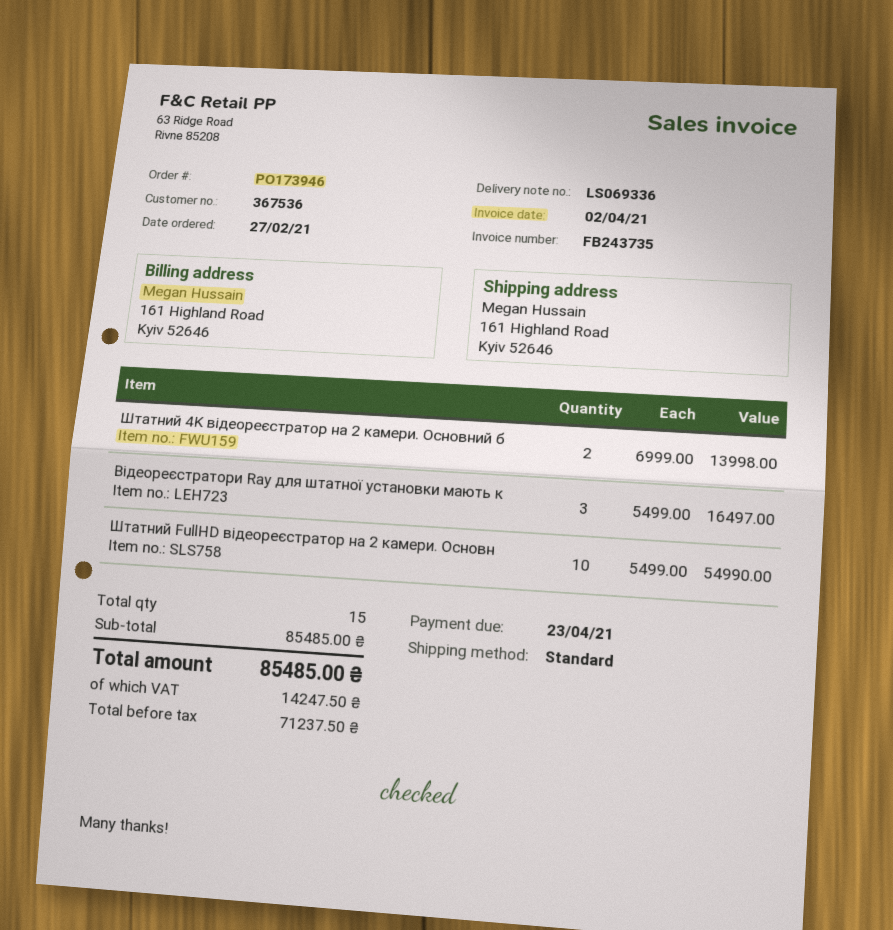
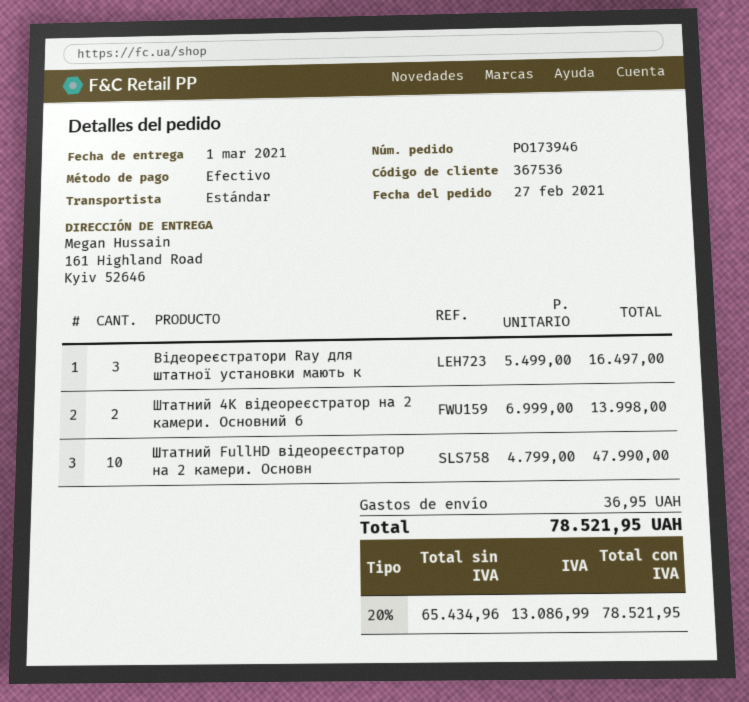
Штатний FullHD відеореєстратор на 2 камери. Основн: 10 x 5499.00 = 54990.00 -> 10 x 4799.00 = 47990.00
shipping: none -> 36.95
net: 71237.50 -> 65434.96
tax: 14247.50 -> 13086.99
total: 85485.00 -> 78521.95

